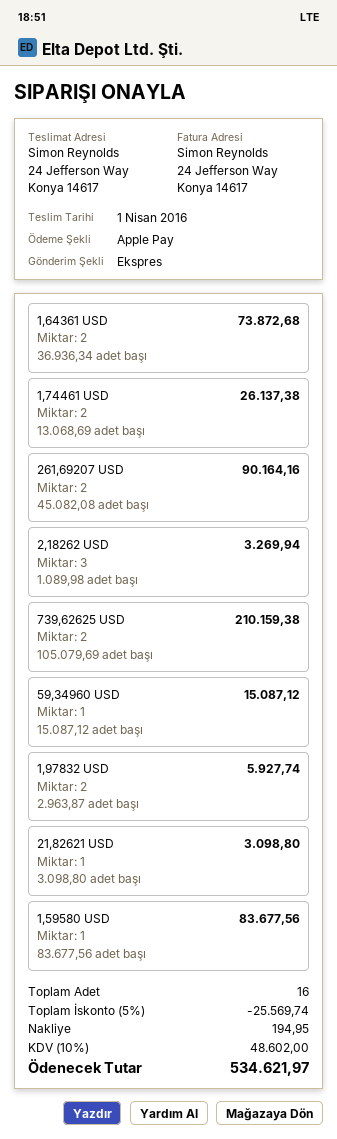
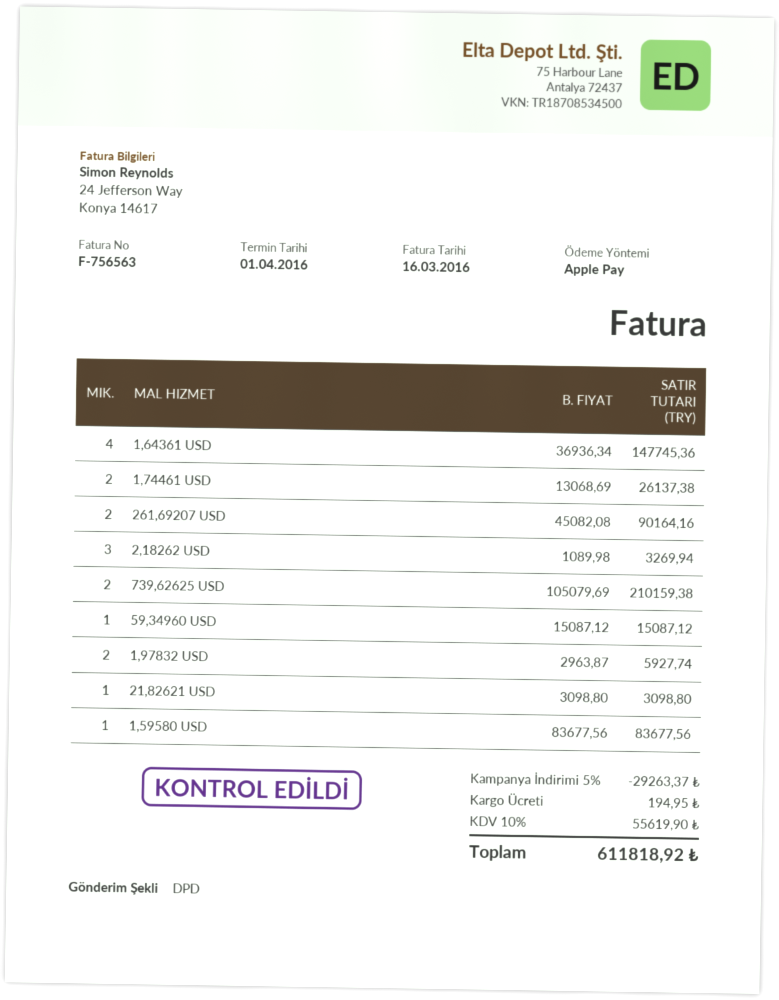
shipping method: express -> DPD
1,64361 USD: 2 x 36936.34 = 73872.68 -> 4 x 36936.34 = 147745.36
discount: 5% = 25569.74 -> 5% = 29263.37
tax: 10% = 48602.00 -> 10% = 55619.90
total: 534621.97 -> 611818.92

